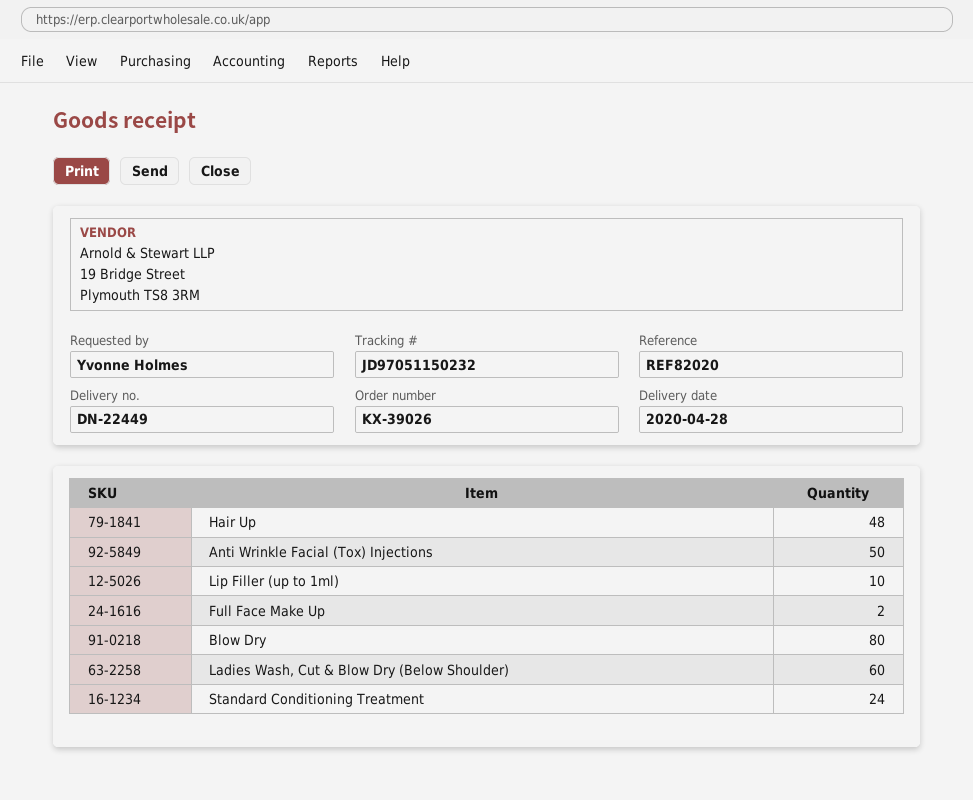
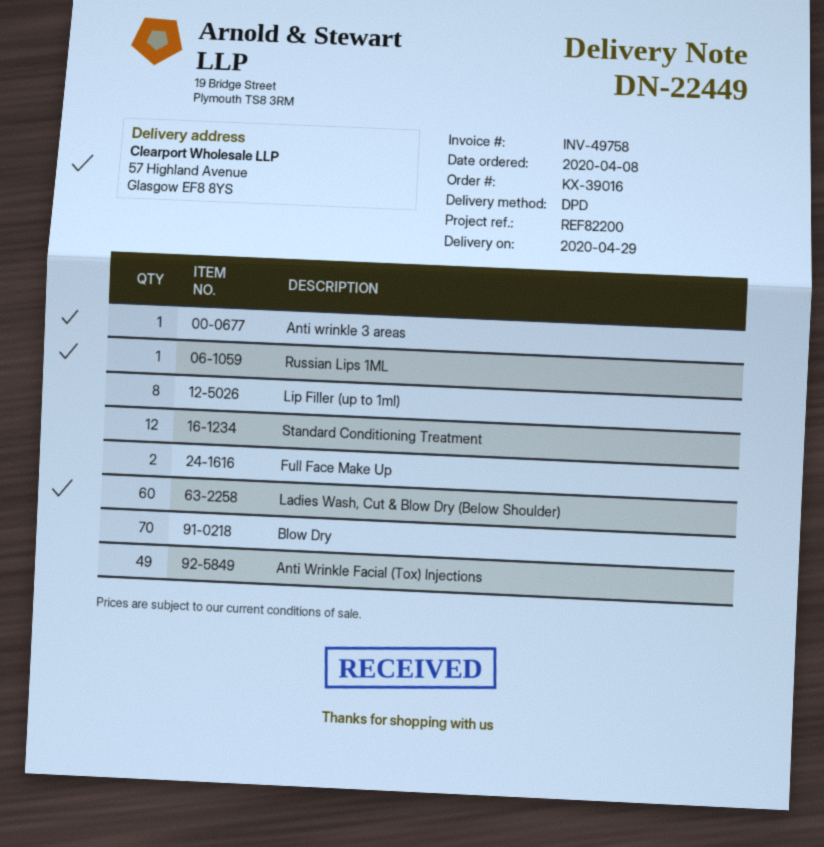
order number: KX-39026 -> KX-39016
delivery date: 2020-04-28 -> 2020-04-29
reference: REF82020 -> REF82200
Hair Up: 48 -> none
Anti Wrinkle Facial (Tox) Injections: 50 -> 49
Lip Filler (up to 1ml): 10 -> 8
Blow Dry: 80 -> 70
Standard Conditioning Treatment: 24 -> 12
Anti wrinkle 3 areas: none -> 1
Russian Lips 1ML: none -> 1

